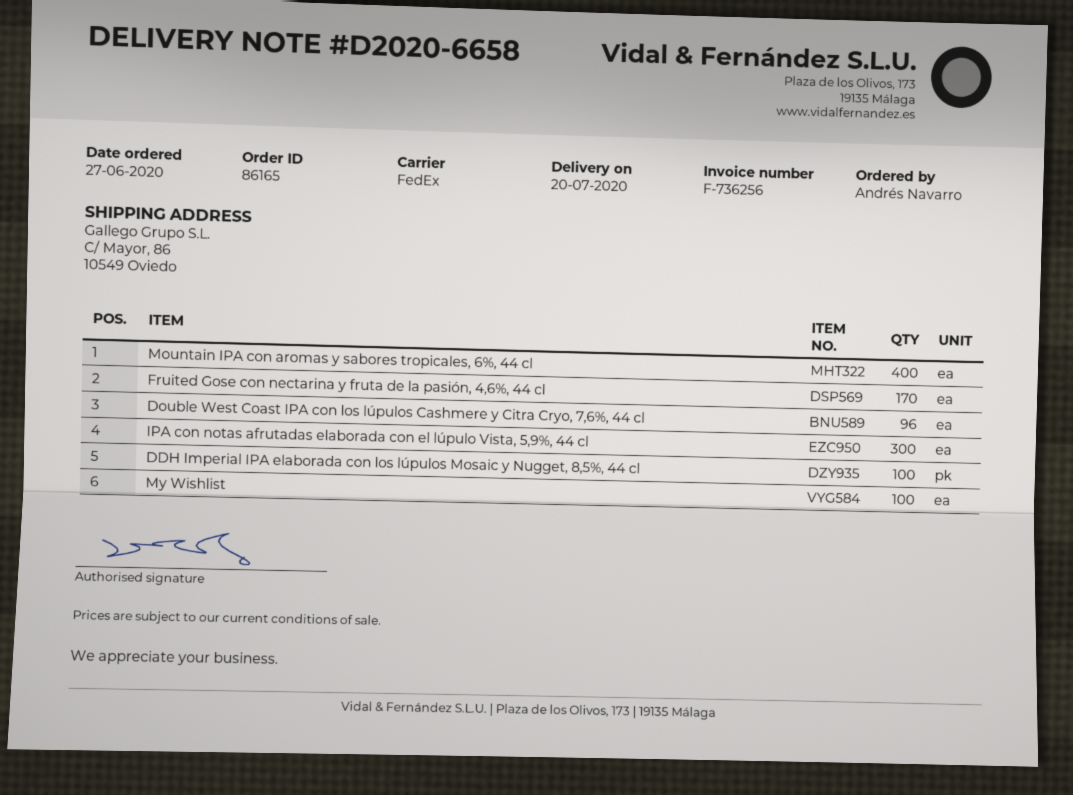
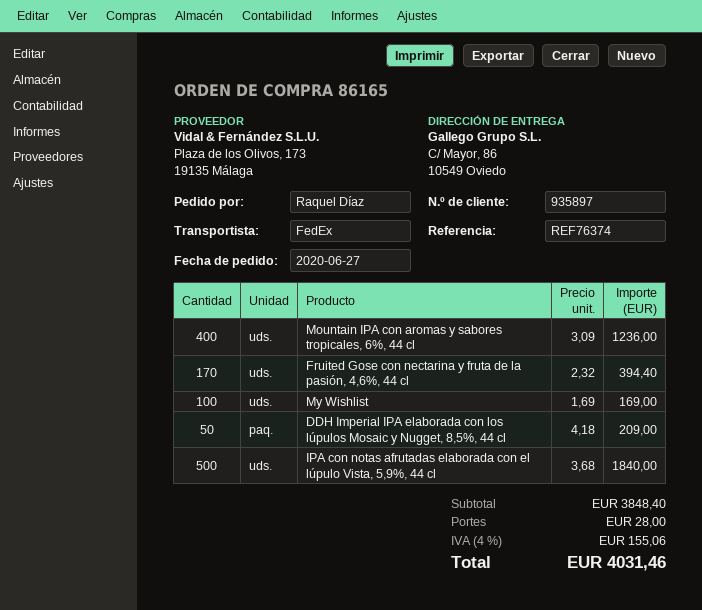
ordered by: Andrés Navarro -> Raquel Díaz
Double West Coast IPA con los lúpulos Cashmere y Citra Cryo, 7,6%, 44 cl: 96 -> none
IPA con notas afrutadas elaborada con el lúpulo Vista, 5,9%, 44 cl: 300 -> 500
DDH Imperial IPA elaborada con los lúpulos Mosaic y Nugget, 8,5%, 44 cl: 100 -> 50

